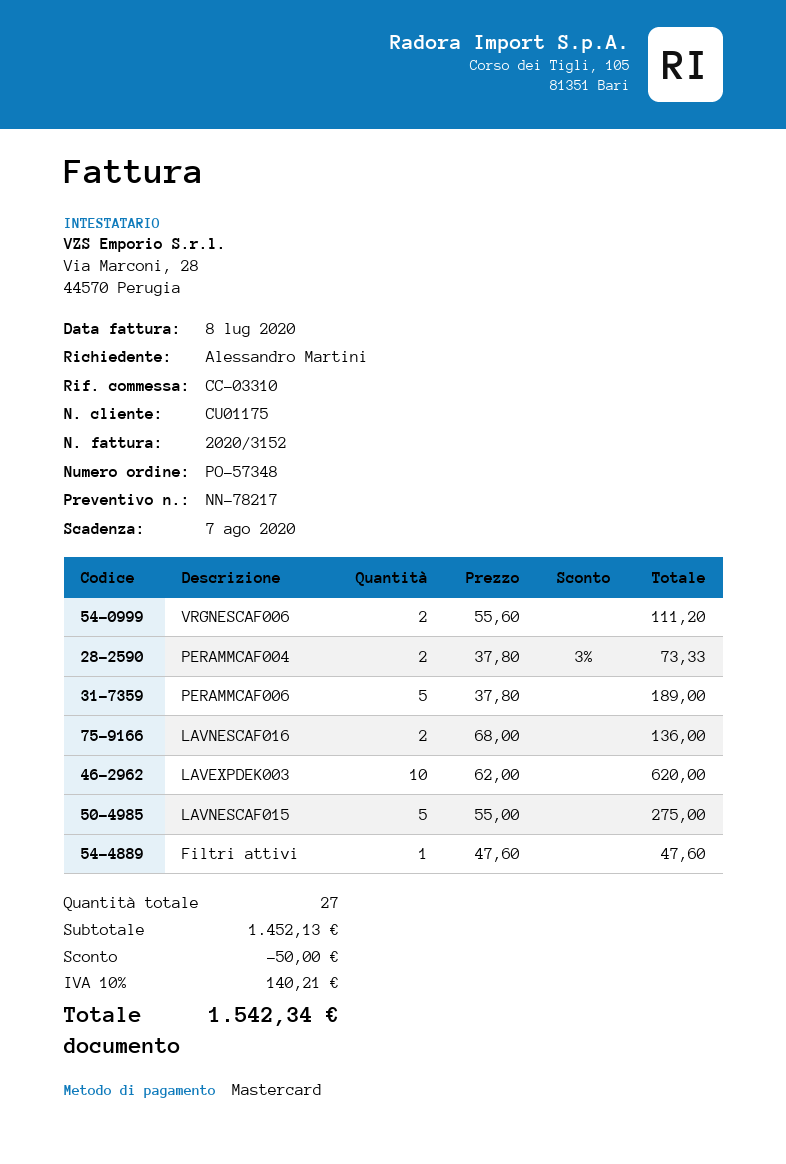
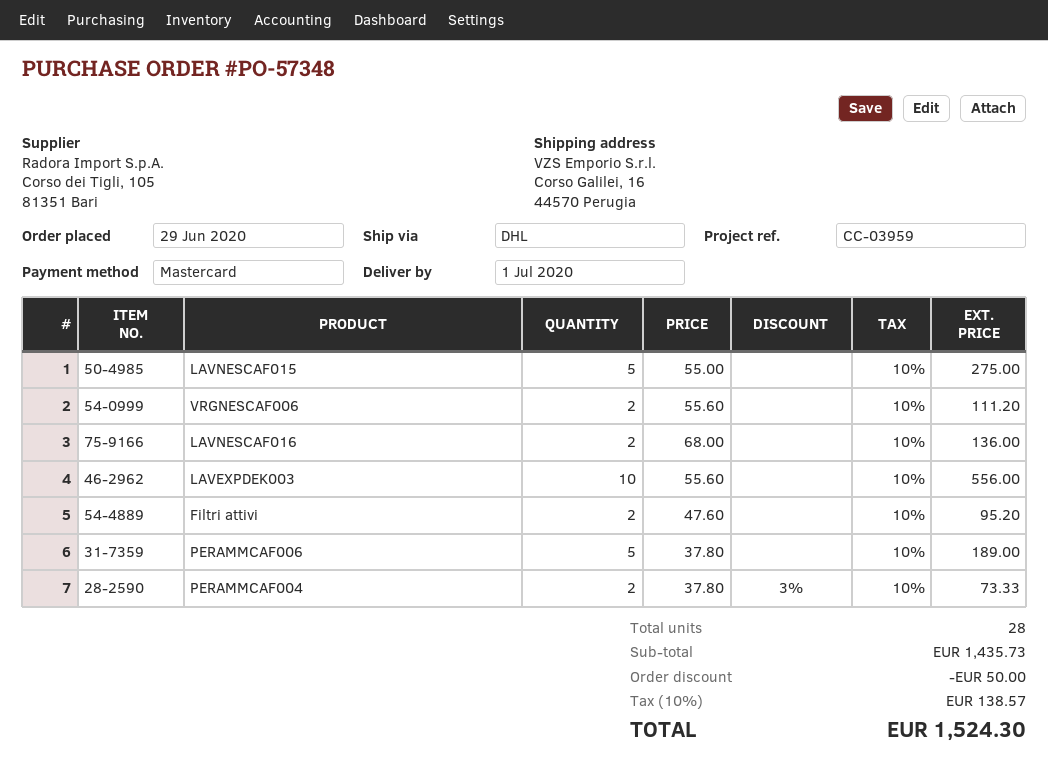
reference: CC-03310 -> CC-03959
LAVEXPDEK003: 10 x 62.00 = 620.00 -> 10 x 55.60 = 556.00
Filtri attivi: 1 x 47.60 = 47.60 -> 2 x 47.60 = 95.20
total quantity: 27 -> 28
subtotal: 1452.13 -> 1435.73
tax: 10% = 140.21 -> 10% = 138.57
total: 1542.34 -> 1524.30

